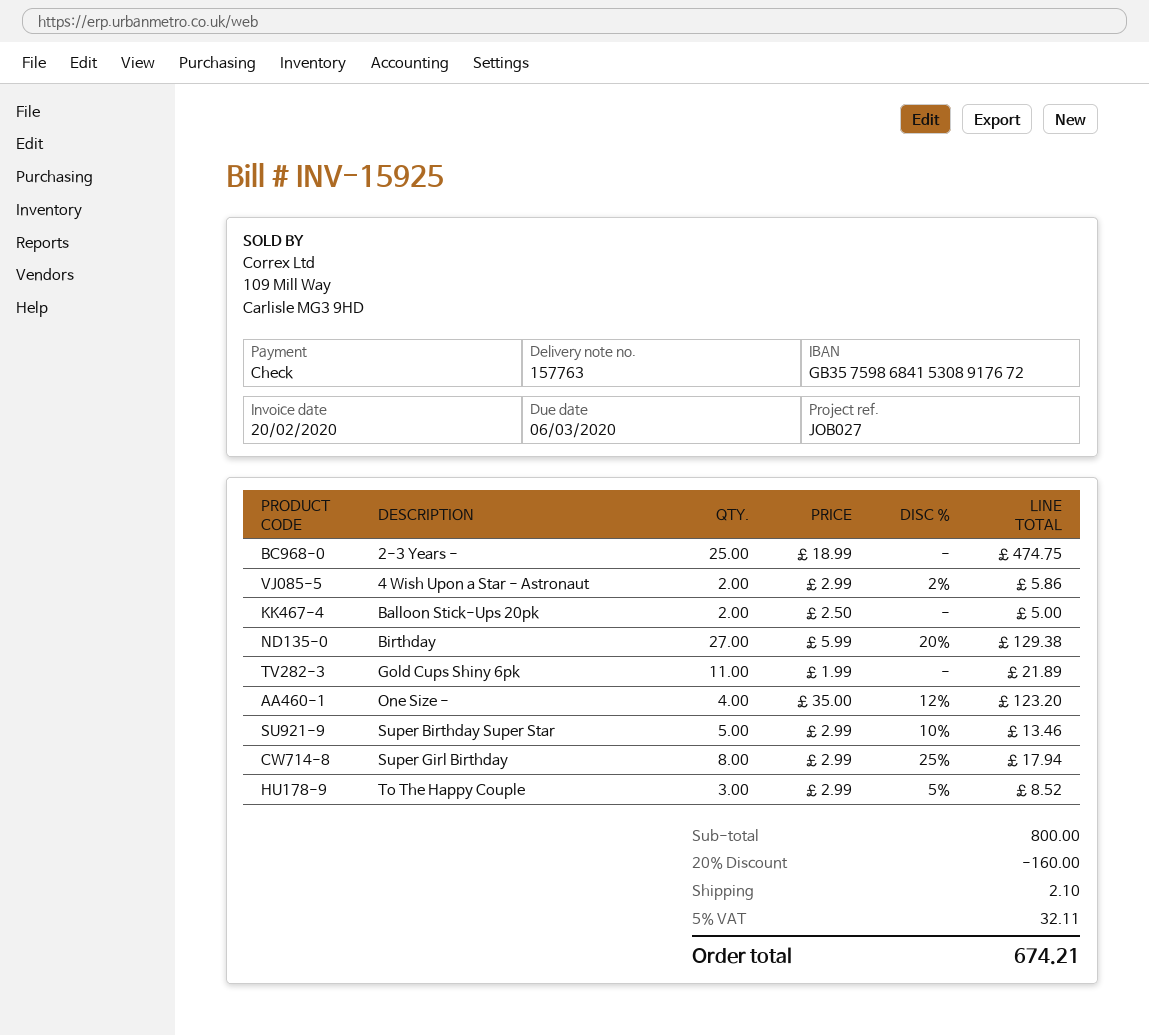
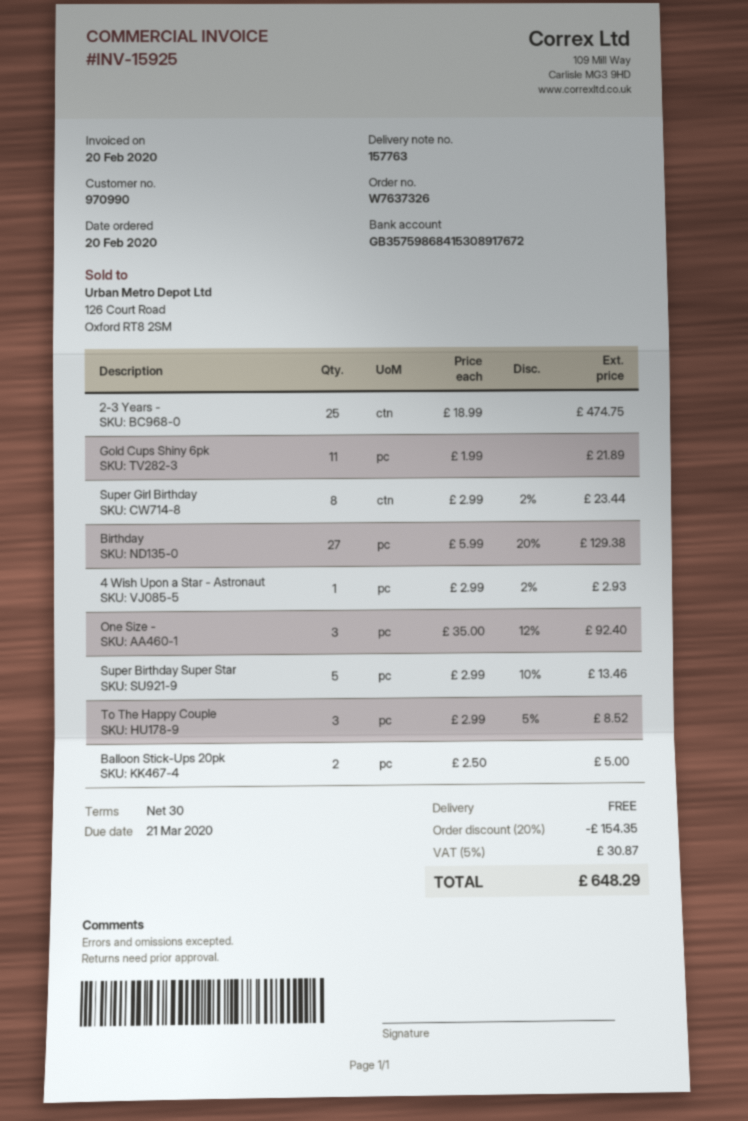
due date: 2020-03-06 -> 2020-03-21
4 Wish Upon a Star - Astronaut: 2 x 2.99 - 2% = 5.86 -> 1 x 2.99 - 2% = 2.93
One Size -: 4 x 35.00 - 12% = 123.20 -> 3 x 35.00 - 12% = 92.40
Super Girl Birthday: 8 x 2.99 - 25% = 17.94 -> 8 x 2.99 - 2% = 23.44
discount: 20% = 160.00 -> 20% = 154.35
shipping: 2.10 -> 0.00
tax: 5% = 32.11 -> 5% = 30.87
total: 674.21 -> 648.29

